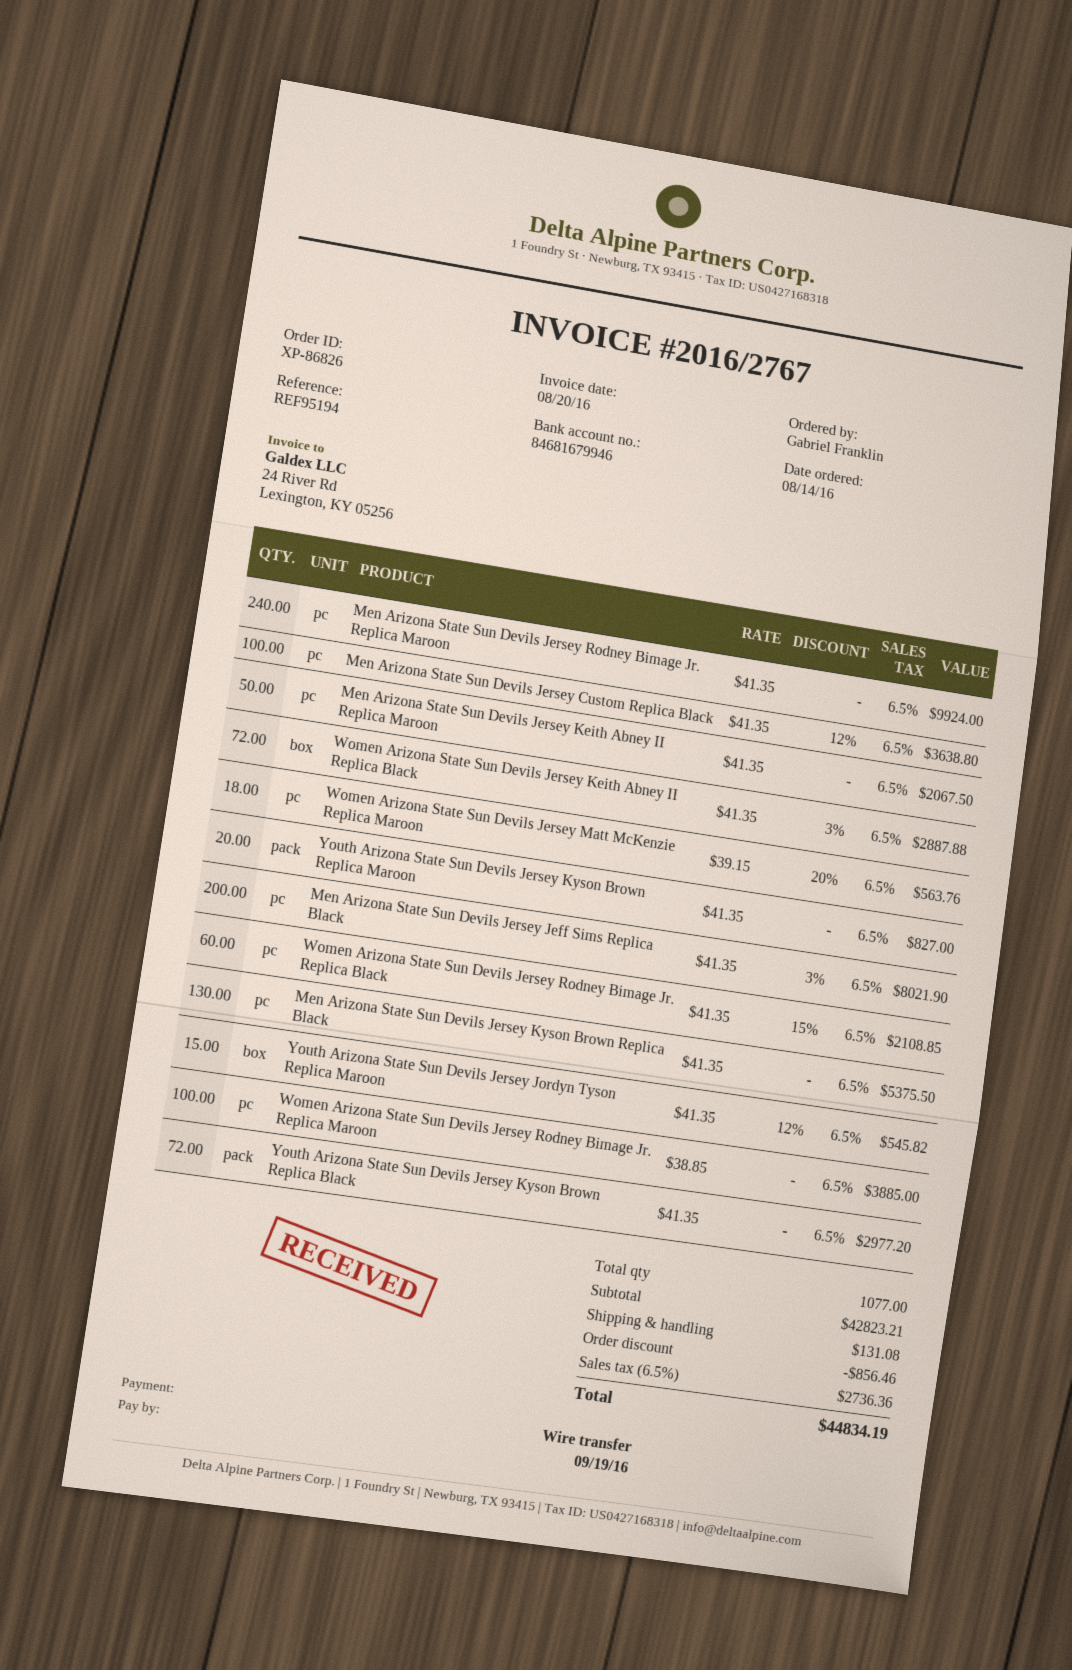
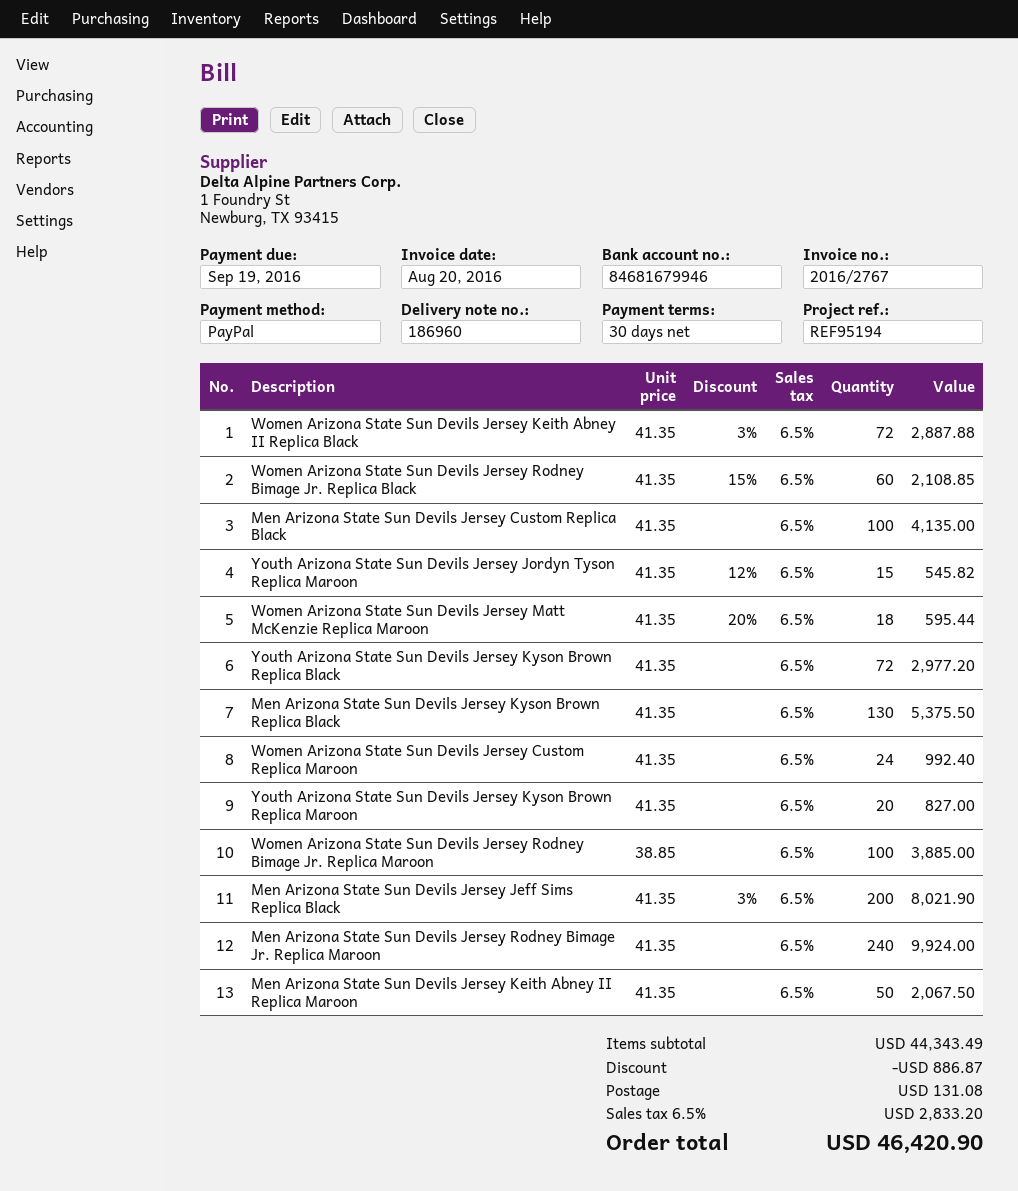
payment method: bank transfer -> PayPal
Men Arizona State Sun Devils Jersey Custom Replica Black: 100 x 41.35 - 12% = 3638.80 -> 100 x 41.35 = 4135.00
Women Arizona State Sun Devils Jersey Matt McKenzie Replica Maroon: 18 x 39.15 - 20% = 563.76 -> 18 x 41.35 - 20% = 595.44
Women Arizona State Sun Devils Jersey Custom Replica Maroon: none -> 24 x 41.35 = 992.40
subtotal: 42823.21 -> 44343.49
discount: 856.46 -> 886.87
tax: 6.5% = 2736.36 -> 6.5% = 2833.20
total: 44834.19 -> 46420.90

